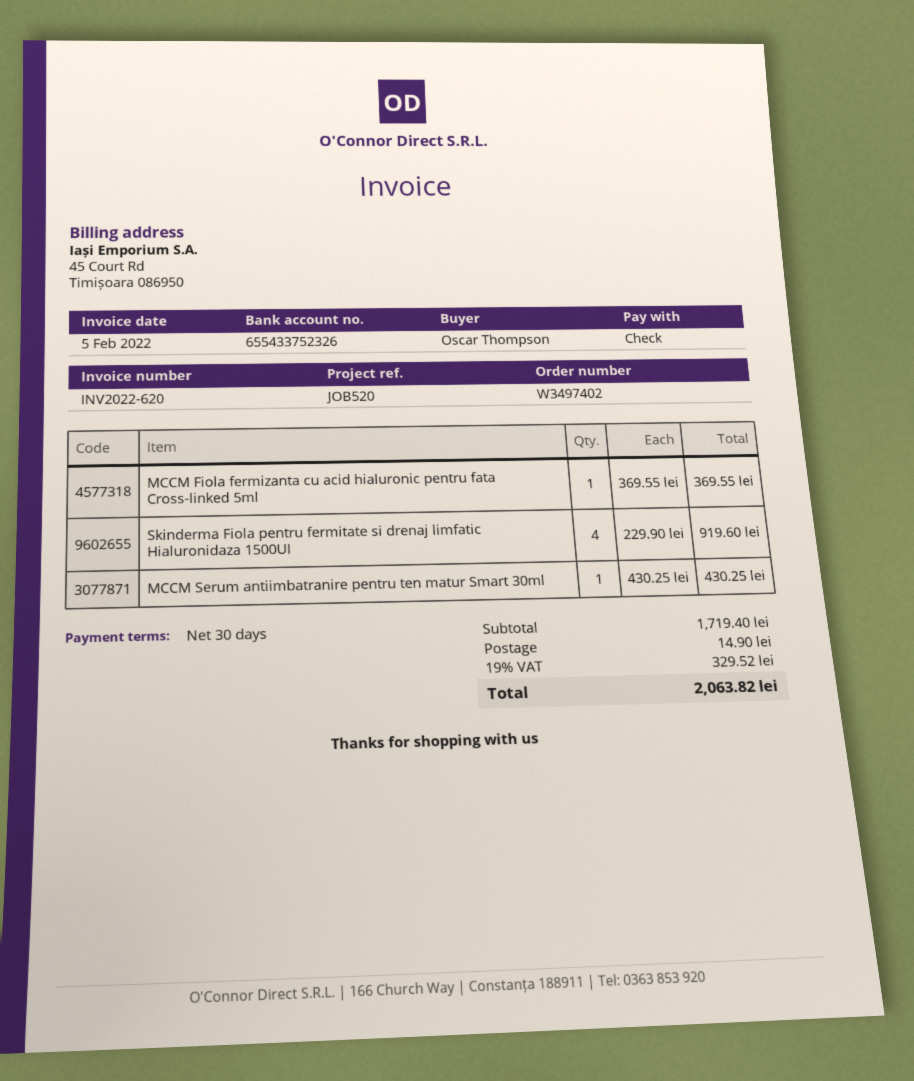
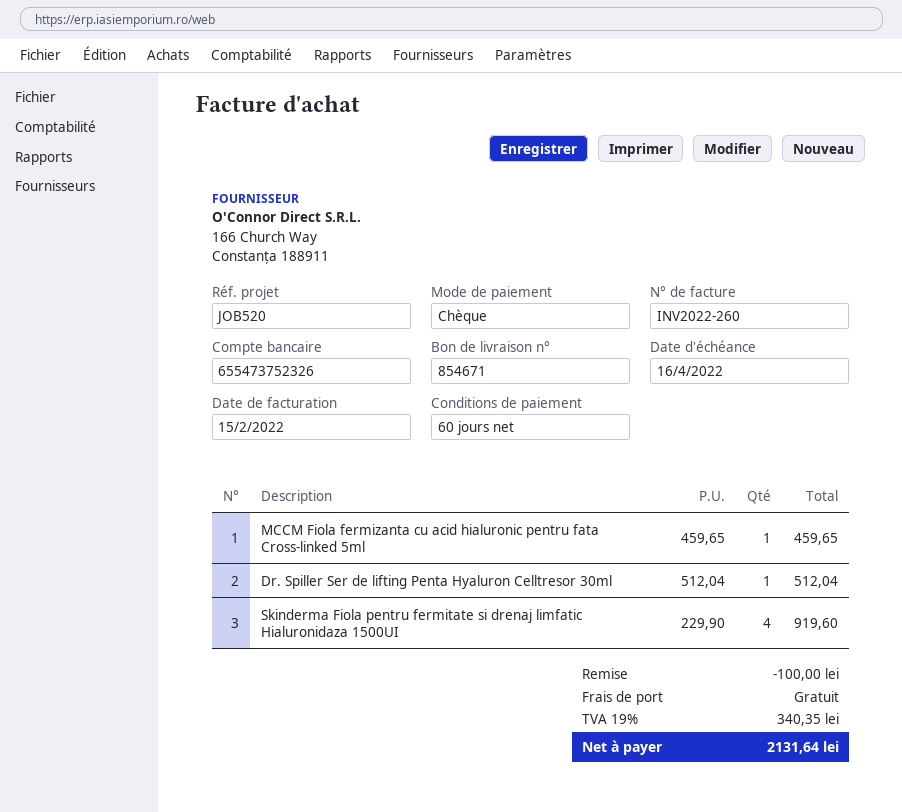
invoice number: INV2022-620 -> INV2022-260
invoice date: 2022-02-05 -> 2022-02-15
payment terms: 30 days -> 60 days
bank account: 655433752326 -> 655473752326
MCCM Fiola fermizanta cu acid hialuronic pentru fata Cross-linked 5ml: 1 x 369.55 = 369.55 -> 1 x 459.65 = 459.65
MCCM Serum antiimbatranire pentru ten matur Smart 30ml: 1 x 430.25 = 430.25 -> none
Dr. Spiller Ser de lifting Penta Hyaluron Celltresor 30ml: none -> 1 x 512.04 = 512.04
discount: none -> 100.00
shipping: 14.90 -> 0.00
tax: 19% = 329.52 -> 19% = 340.35
total: 2063.82 -> 2131.64

